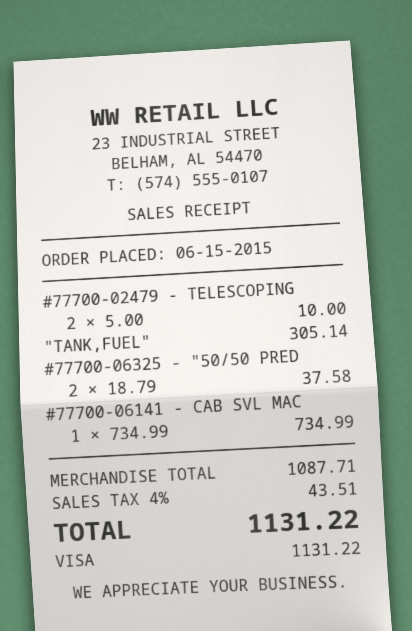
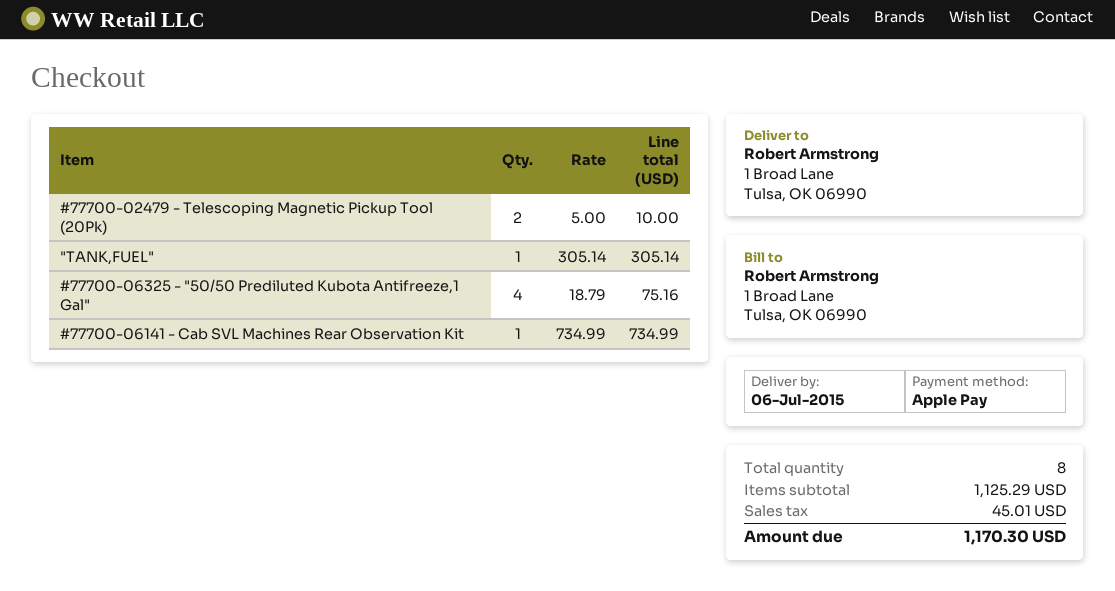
payment method: Visa -> Apple Pay
#77700-06325 - "50/50 PRED: 2 x 18.79 = 37.58 -> 4 x 18.79 = 75.16
subtotal: 1087.71 -> 1125.29
tax: 43.51 -> 45.01
total: 1131.22 -> 1170.30

